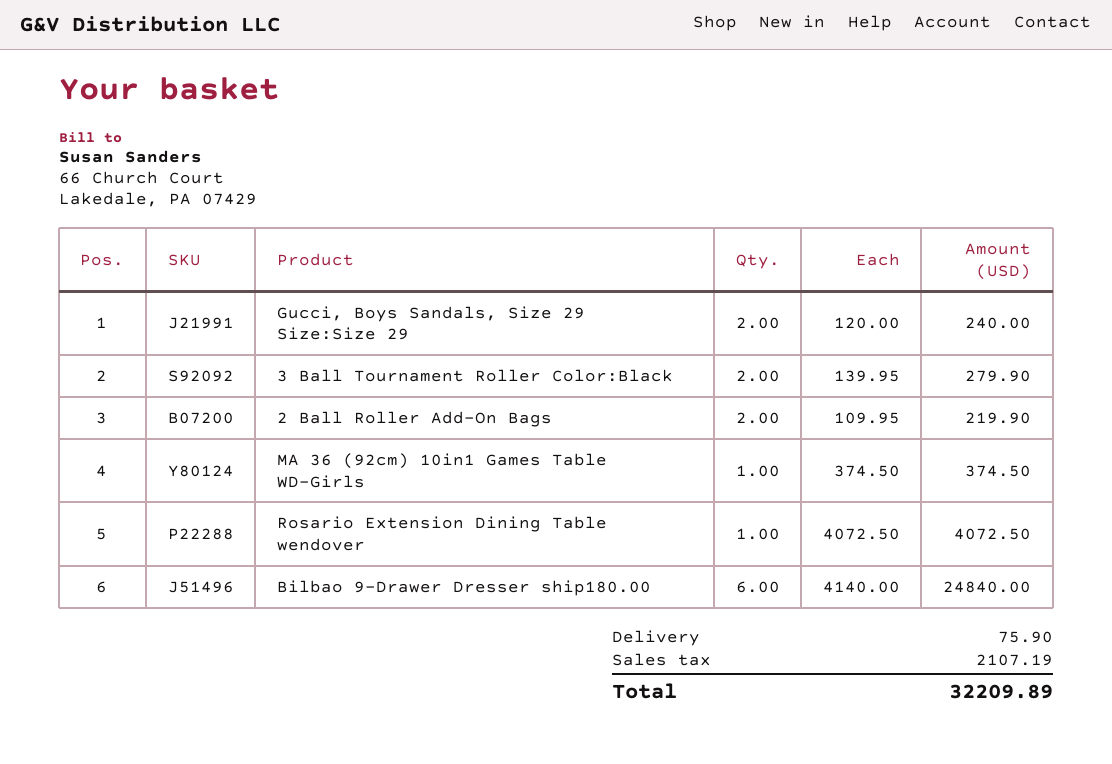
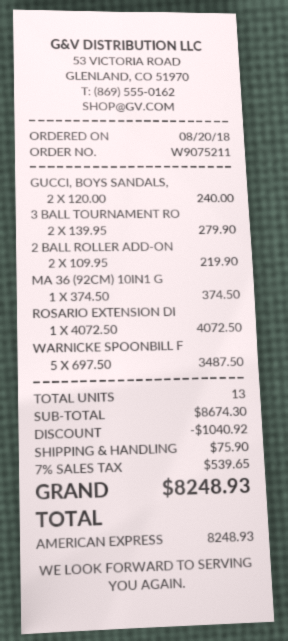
Bilbao 9-Drawer Dresser ship180.00: 6 x 4140.00 = 24840.00 -> none
WARNICKE SPOONBILL F: none -> 5 x 697.50 = 3487.50
discount: none -> 1040.92
tax: 2107.19 -> 539.65
total: 32209.89 -> 8248.93

